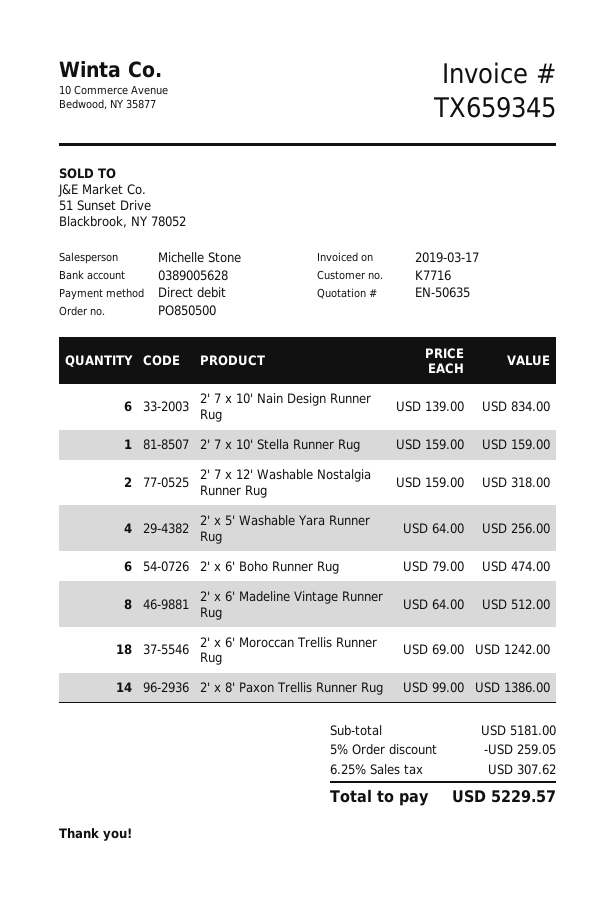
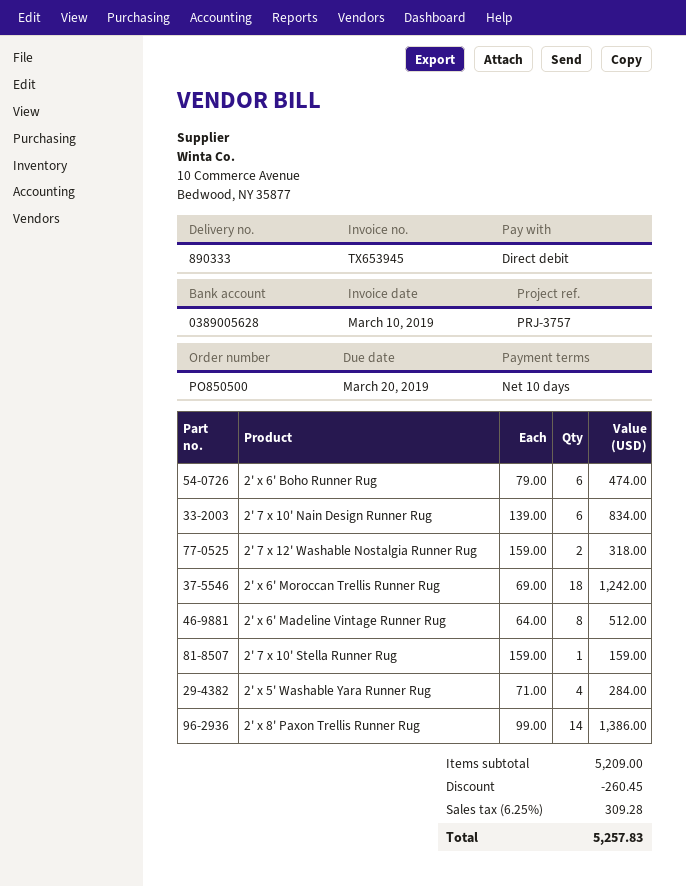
invoice number: TX659345 -> TX653945
invoice date: 2019-03-17 -> 2019-03-10
2' x 5' Washable Yara Runner Rug: 4 x 64.00 = 256.00 -> 4 x 71.00 = 284.00
subtotal: 5181.00 -> 5209.00
discount: 259.05 -> 260.45
tax: 6.25% = 307.62 -> 6.25% = 309.28
total: 5229.57 -> 5257.83

